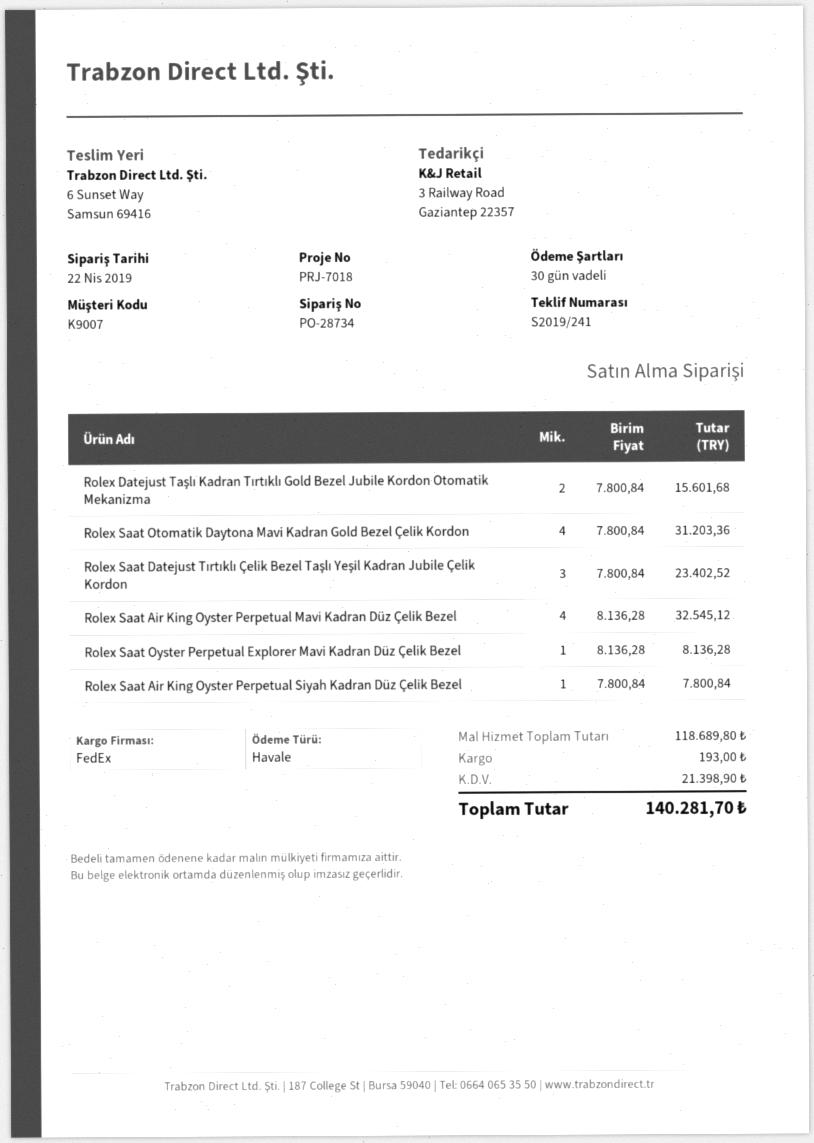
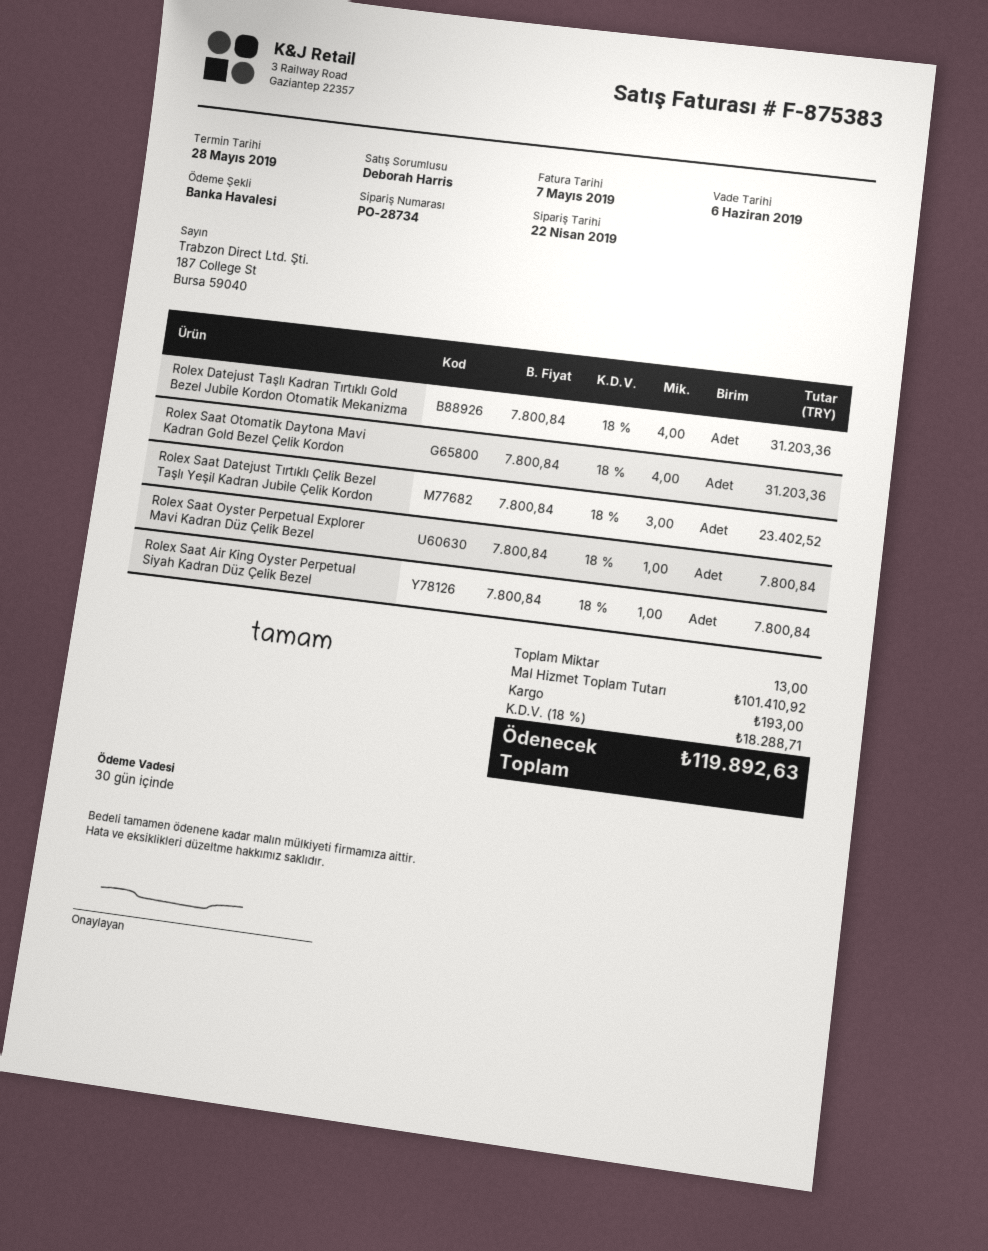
Rolex Datejust Taşlı Kadran Tırtıklı Gold Bezel Jubile Kordon Otomatik Mekanizma: 2 x 7800.84 = 15601.68 -> 4 x 7800.84 = 31203.36
Rolex Saat Air King Oyster Perpetual Mavi Kadran Düz Çelik Bezel: 4 x 8136.28 = 32545.12 -> none
Rolex Saat Oyster Perpetual Explorer Mavi Kadran Düz Çelik Bezel: 1 x 8136.28 = 8136.28 -> 1 x 7800.84 = 7800.84
subtotal: 118689.80 -> 101410.92
tax: 21398.90 -> 18288.71
total: 140281.70 -> 119892.63

